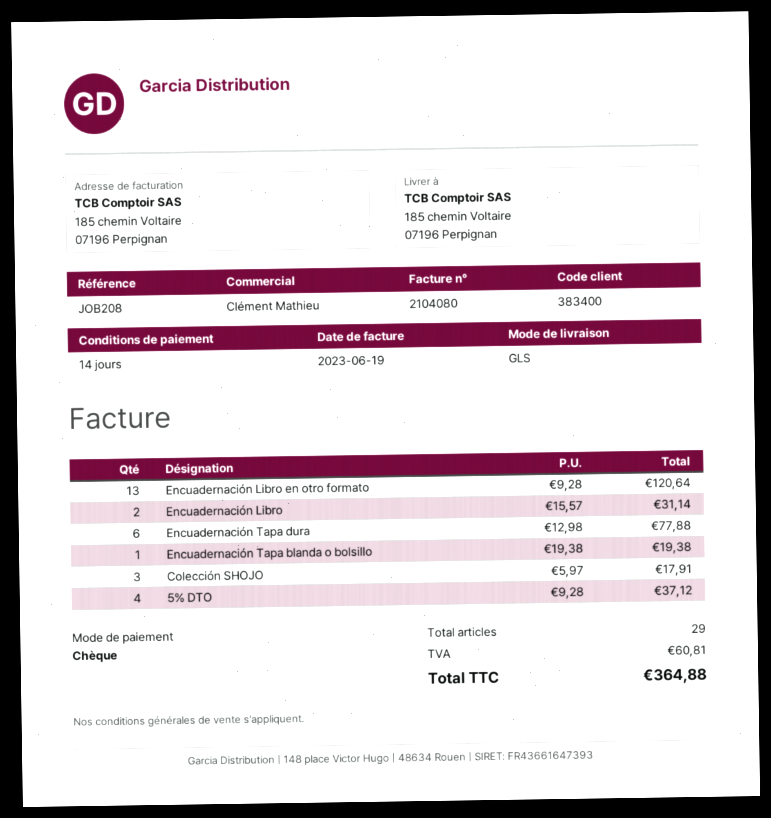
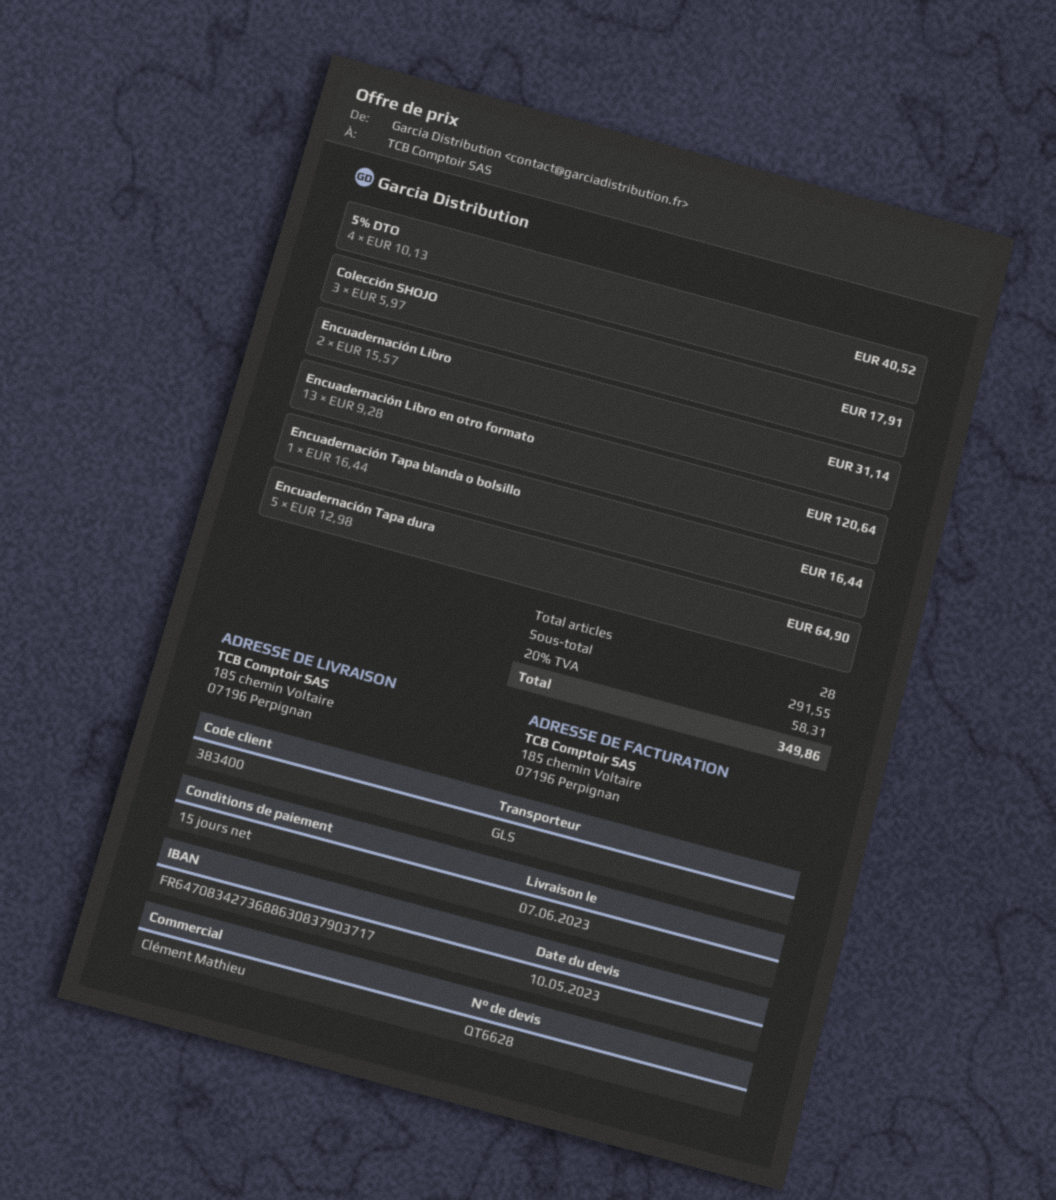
payment terms: 14 days -> 15 days
Encuadernación Tapa dura: 6 x 12.98 = 77.88 -> 5 x 12.98 = 64.90
Encuadernación Tapa blanda o bolsillo: 1 x 19.38 = 19.38 -> 1 x 16.44 = 16.44
5% DTO: 4 x 9.28 = 37.12 -> 4 x 10.13 = 40.52
total quantity: 29 -> 28
tax: 60.81 -> 58.31
total: 364.88 -> 349.86

